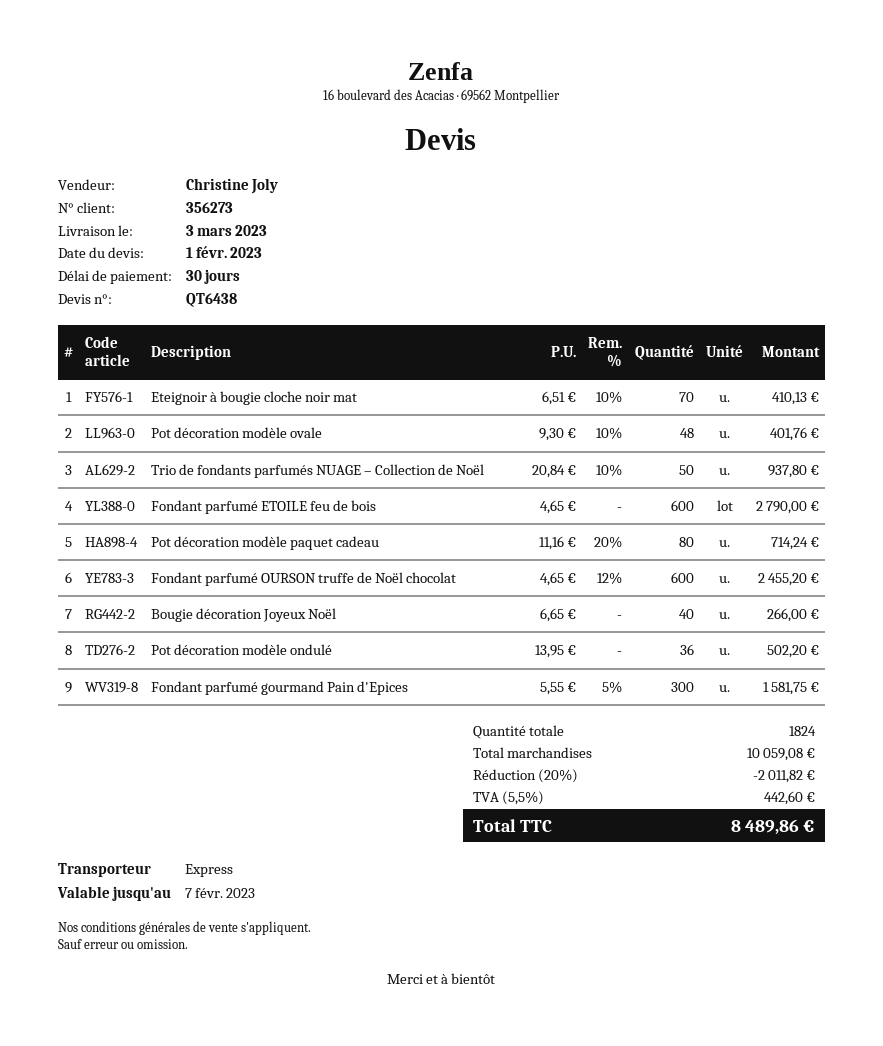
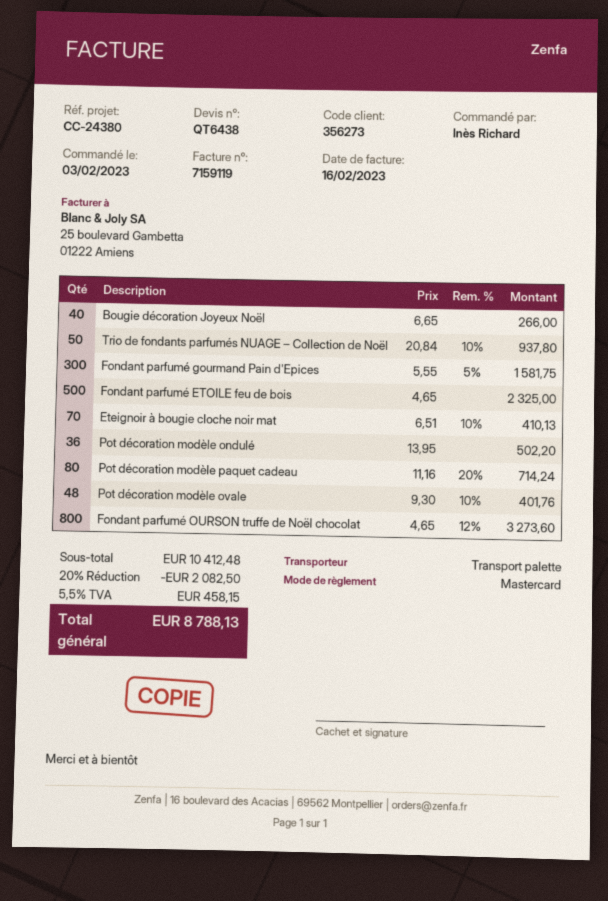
shipping method: express -> pallet freight
Fondant parfumé ETOILE feu de bois: 600 x 4.65 = 2790.00 -> 500 x 4.65 = 2325.00
Fondant parfumé OURSON truffe de Noël chocolat: 600 x 4.65 - 12% = 2455.20 -> 800 x 4.65 - 12% = 3273.60
subtotal: 10059.08 -> 10412.48
discount: 20% = 2011.82 -> 20% = 2082.50
tax: 5.5% = 442.60 -> 5.5% = 458.15
total: 8489.86 -> 8788.13

